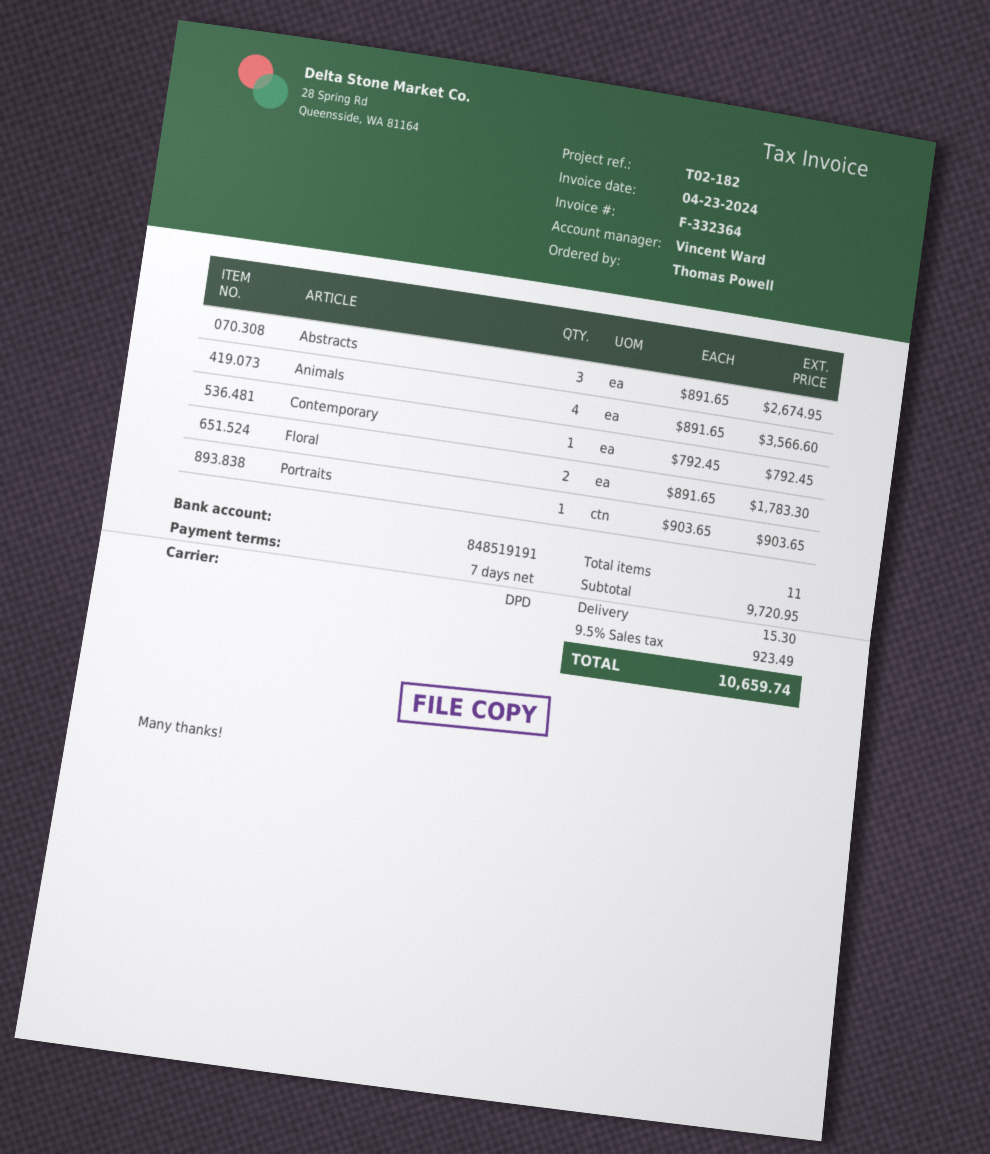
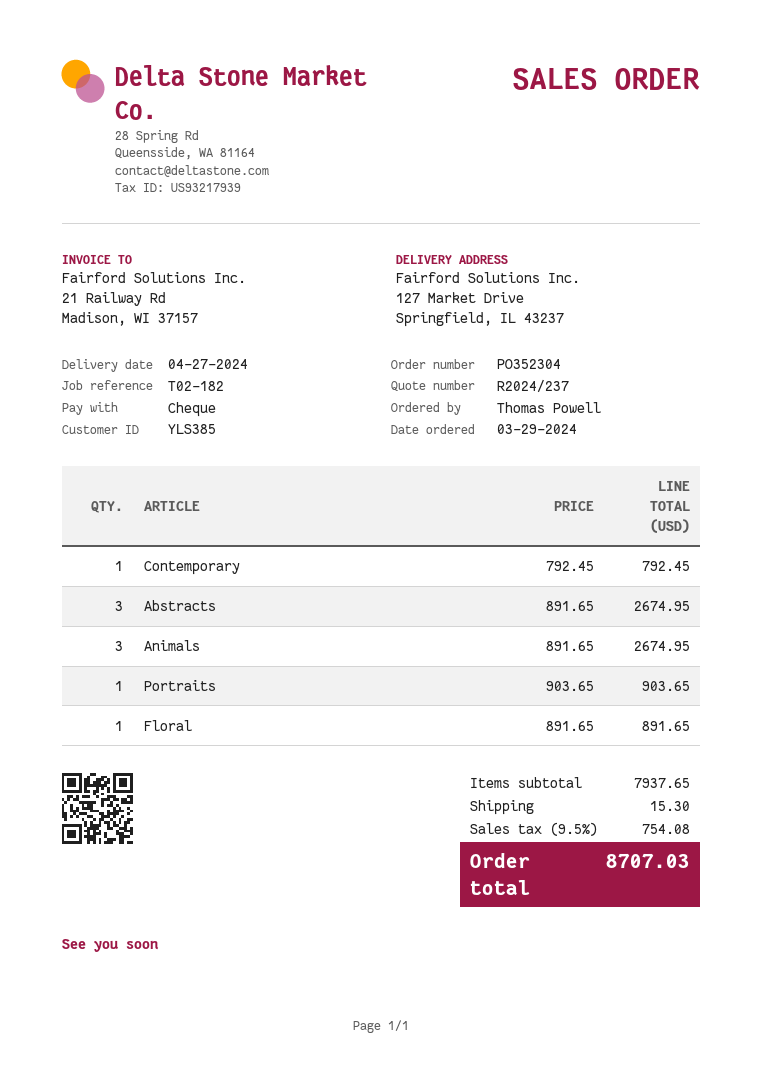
Animals: 4 x 891.65 = 3566.60 -> 3 x 891.65 = 2674.95
Floral: 2 x 891.65 = 1783.30 -> 1 x 891.65 = 891.65
subtotal: 9720.95 -> 7937.65
tax: 9.5% = 923.49 -> 9.5% = 754.08
total: 10659.74 -> 8707.03

